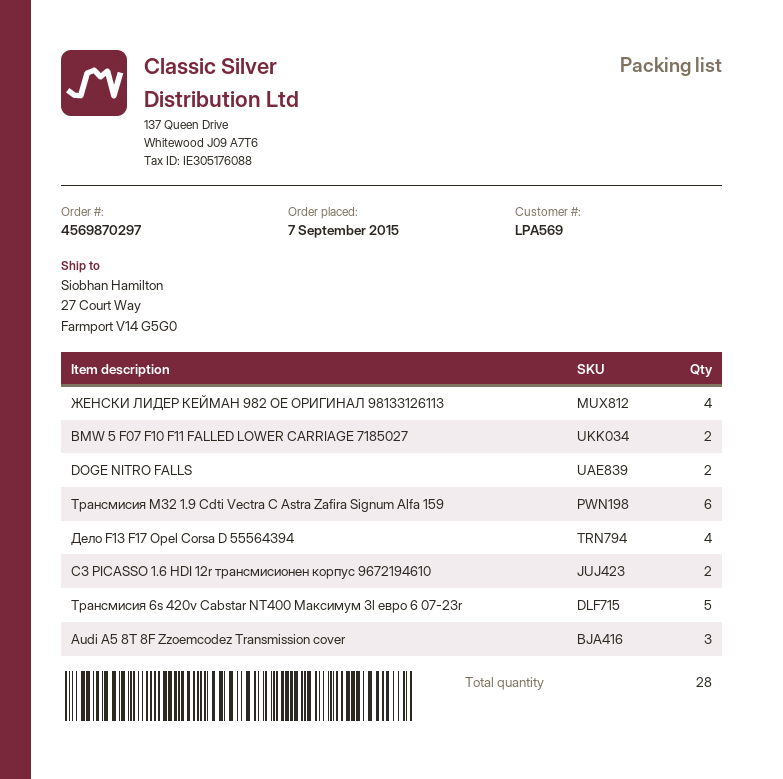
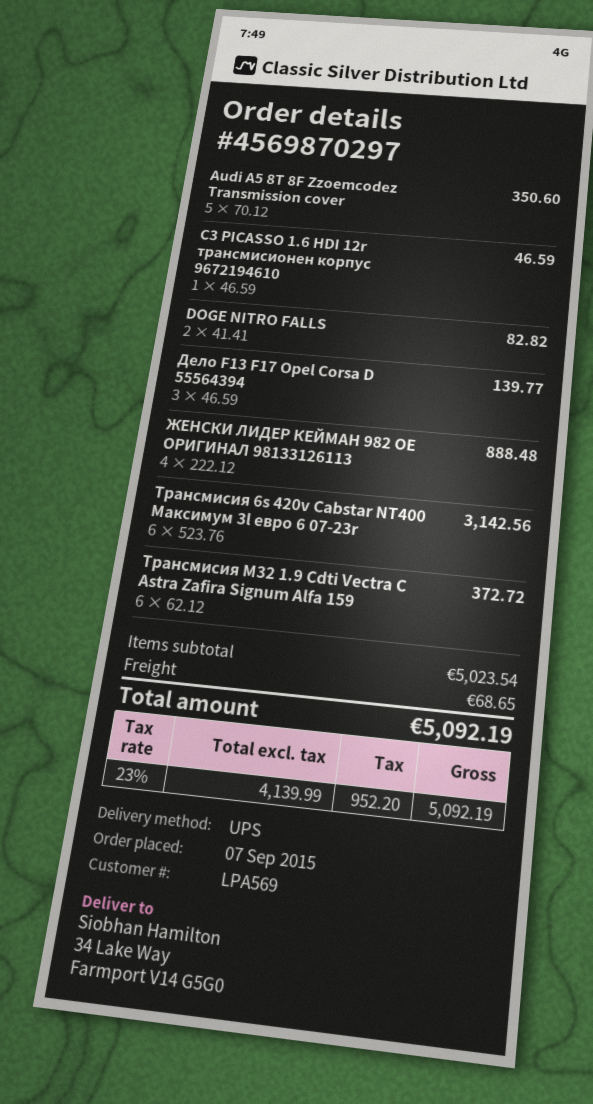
ship to: 27 Court Way, Farmport V14 G5G0 -> 34 Lake Way, Farmport V14 G5G0
BMW 5 F07 F10 F11 FALLED LOWER CARRIAGE 7185027: 2 -> none
Дело F13 F17 Opel Corsa D 55564394: 4 -> 3
C3 PICASSO 1.6 HDI 12r трансмисионен корпус 9672194610: 2 -> 1
Трансмисия 6s 420v Cabstar NT400 Максимум 3l евро 6 07-23r: 5 -> 6
Audi A5 8T 8F Zzoemcodez Transmission cover: 3 -> 5

